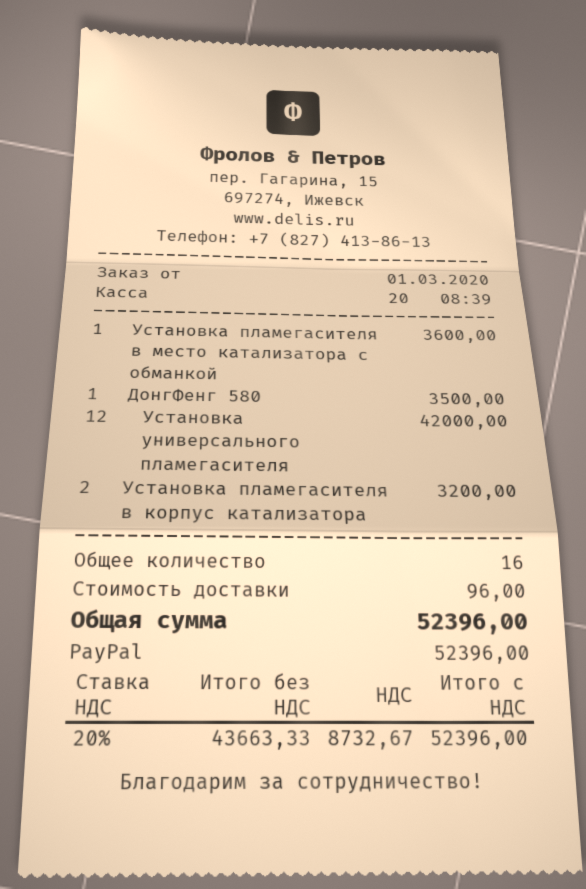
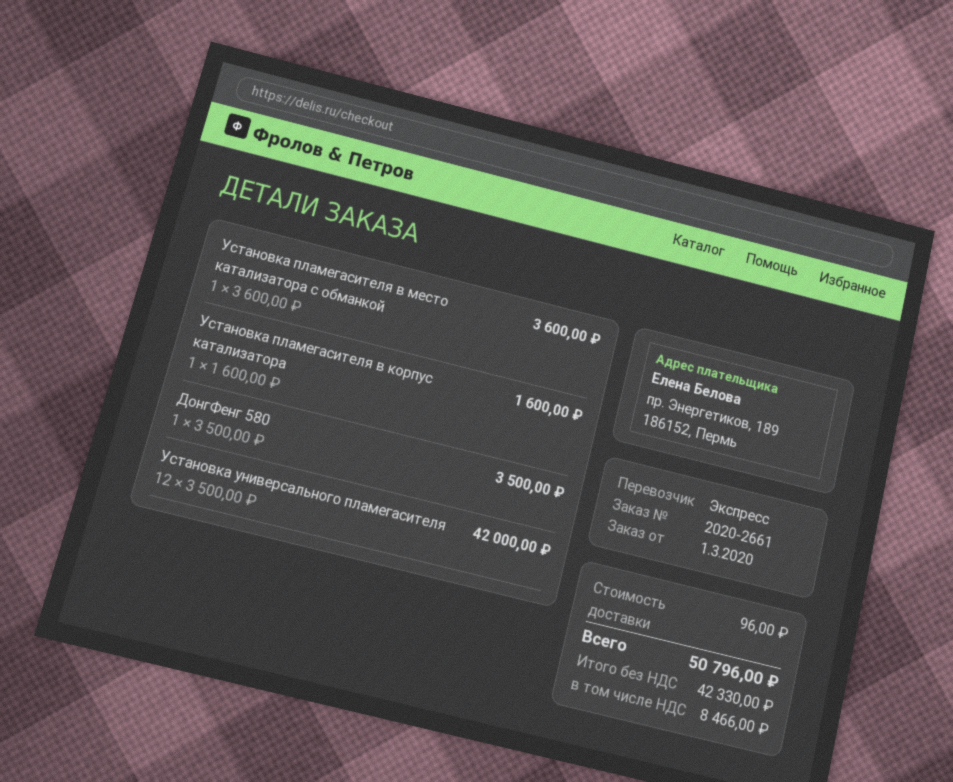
Установка пламегасителя в корпус катализатора: 2 for 3200.00 -> 1 for 1600.00
net: 43663.33 -> 42330.00
tax: 8732.67 -> 8466.00
total: 52396.00 -> 50796.00

